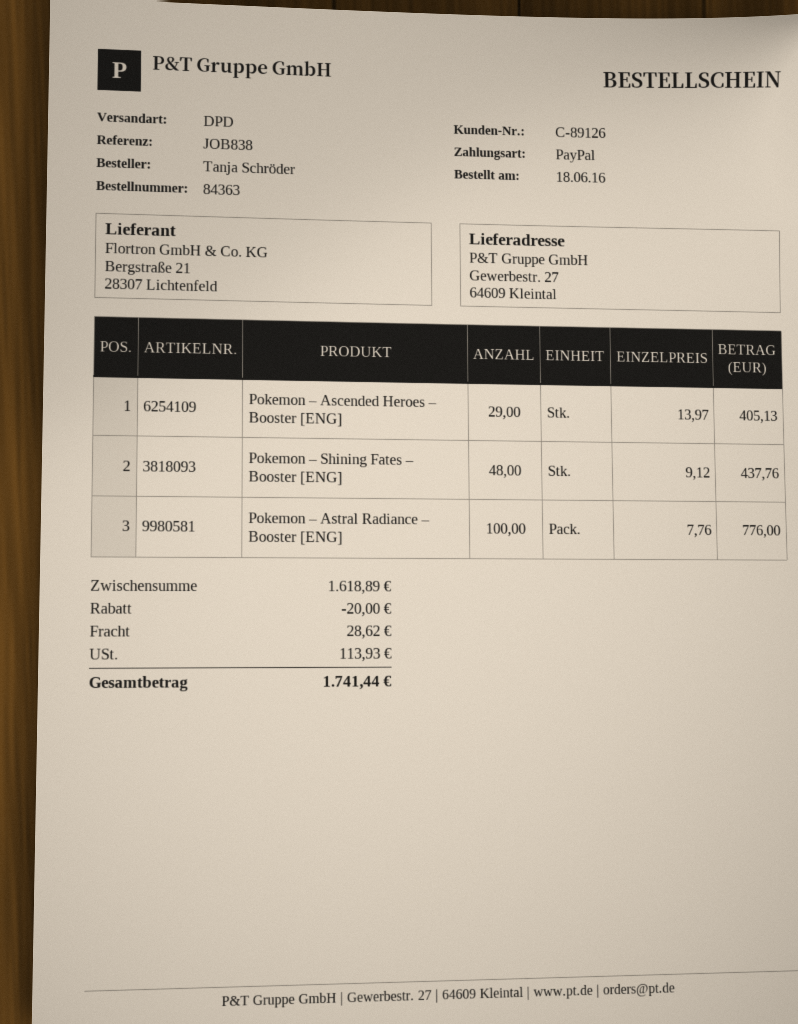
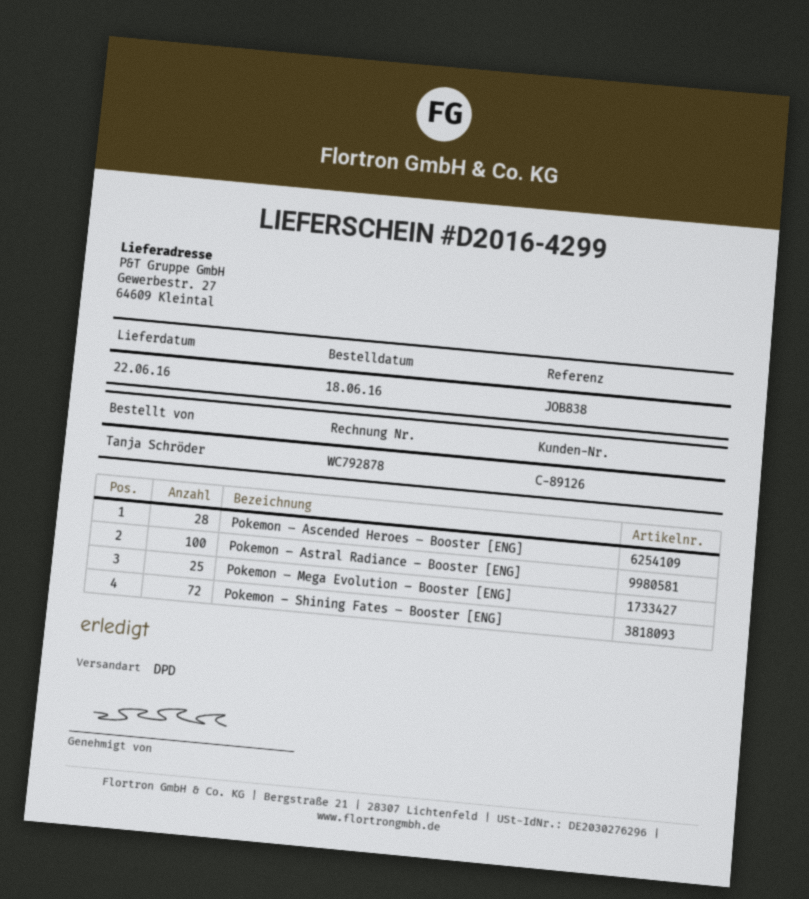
Pokemon – Ascended Heroes – Booster [ENG]: 29 -> 28
Pokemon – Shining Fates – Booster [ENG]: 48 -> 72
Pokemon – Mega Evolution – Booster [ENG]: none -> 25

